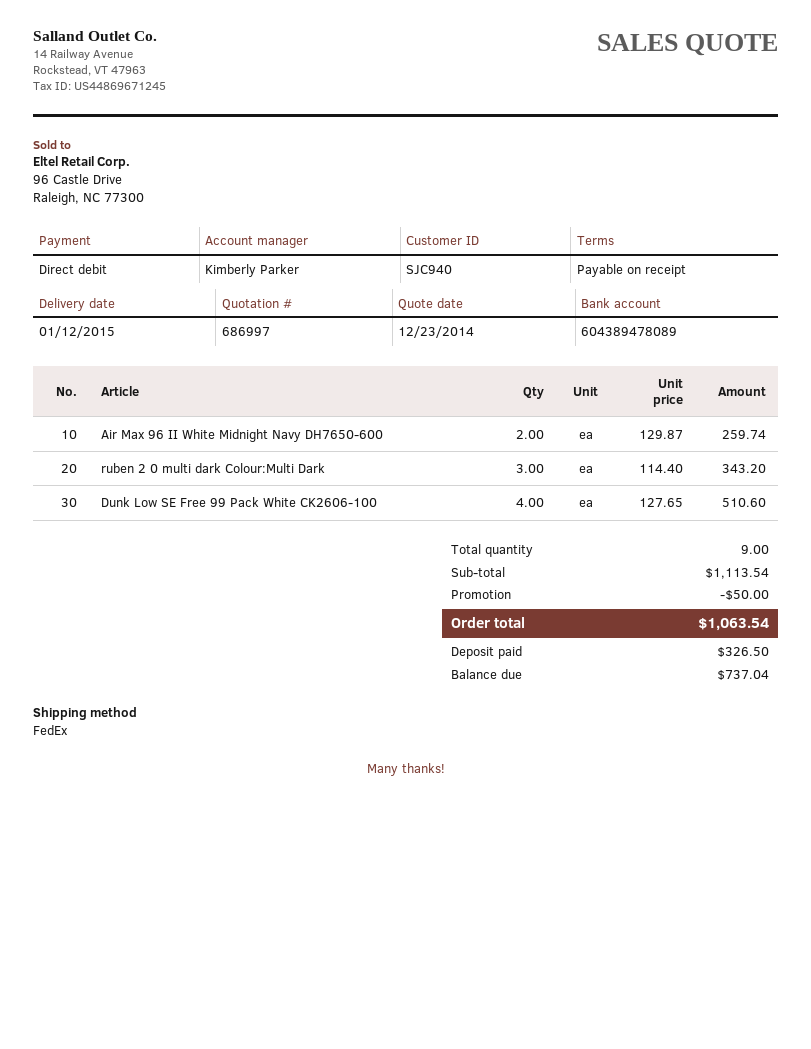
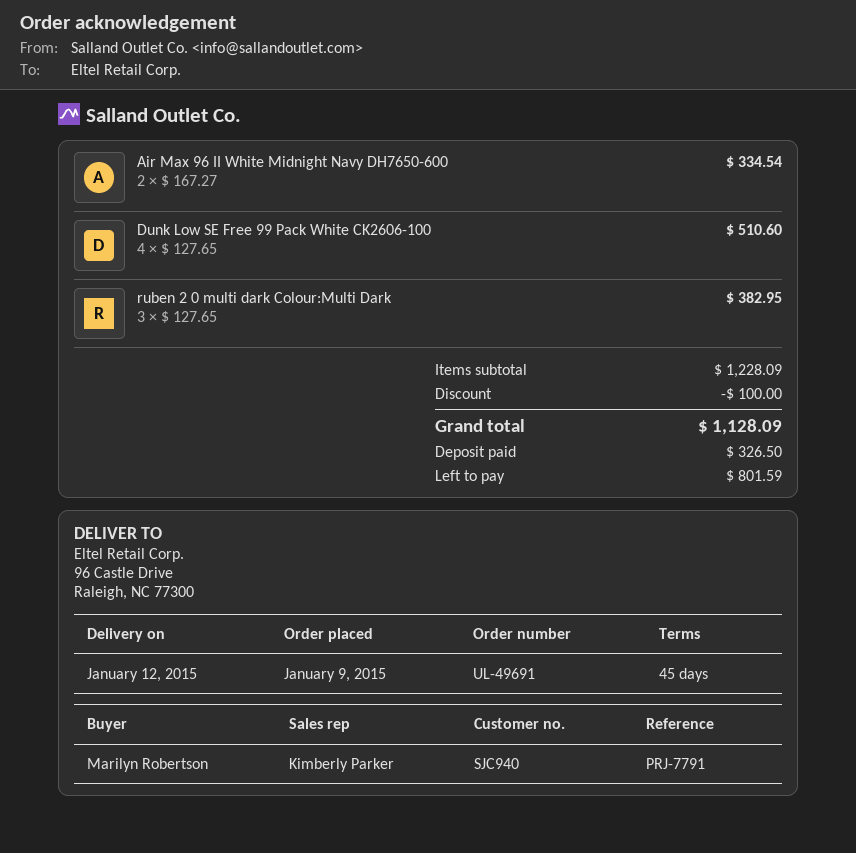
payment terms: on receipt -> 45 days
Air Max 96 II White Midnight Navy DH7650-600: 2 x 129.87 = 259.74 -> 2 x 167.27 = 334.54
ruben 2 0 multi dark Colour:Multi Dark: 3 x 114.40 = 343.20 -> 3 x 127.65 = 382.95
subtotal: 1113.54 -> 1228.09
discount: 50.00 -> 100.00
total: 1063.54 -> 1128.09
balance: 737.04 -> 801.59

